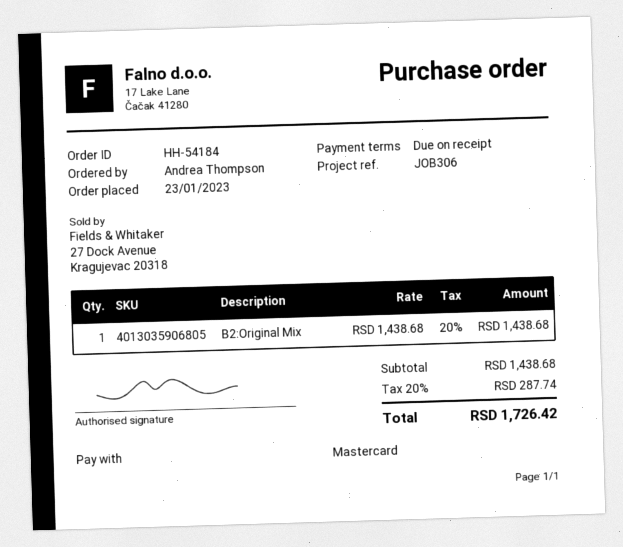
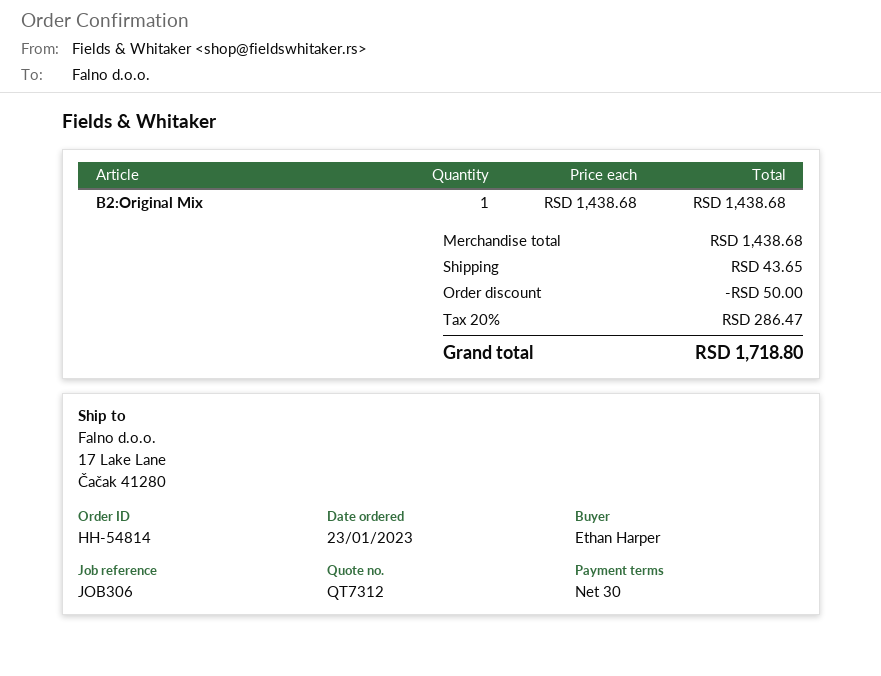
order number: HH-54184 -> HH-54814
payment terms: on receipt -> 30 days
ordered by: Andrea Thompson -> Ethan Harper
discount: none -> 50.00
shipping: none -> 43.65
tax: 20% = 287.74 -> 20% = 286.47
total: 1726.42 -> 1718.80

